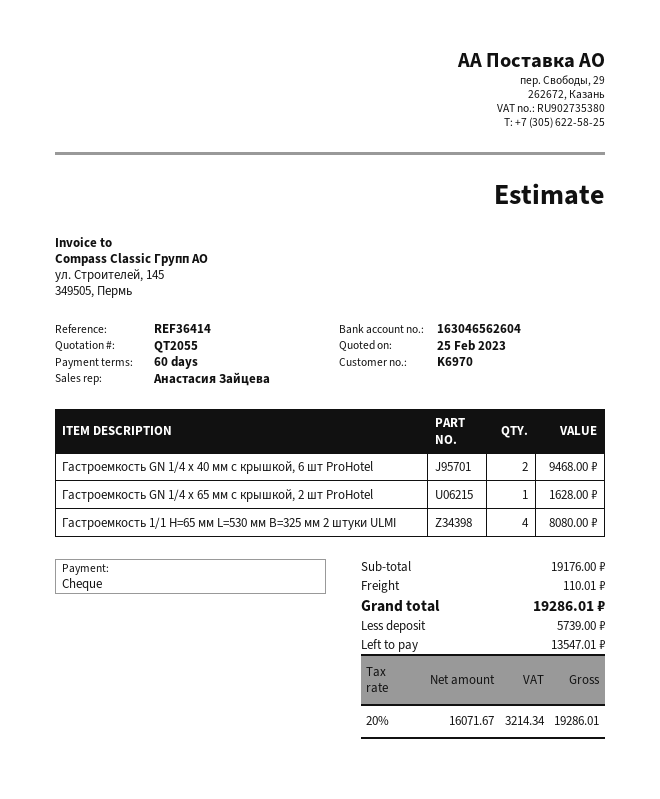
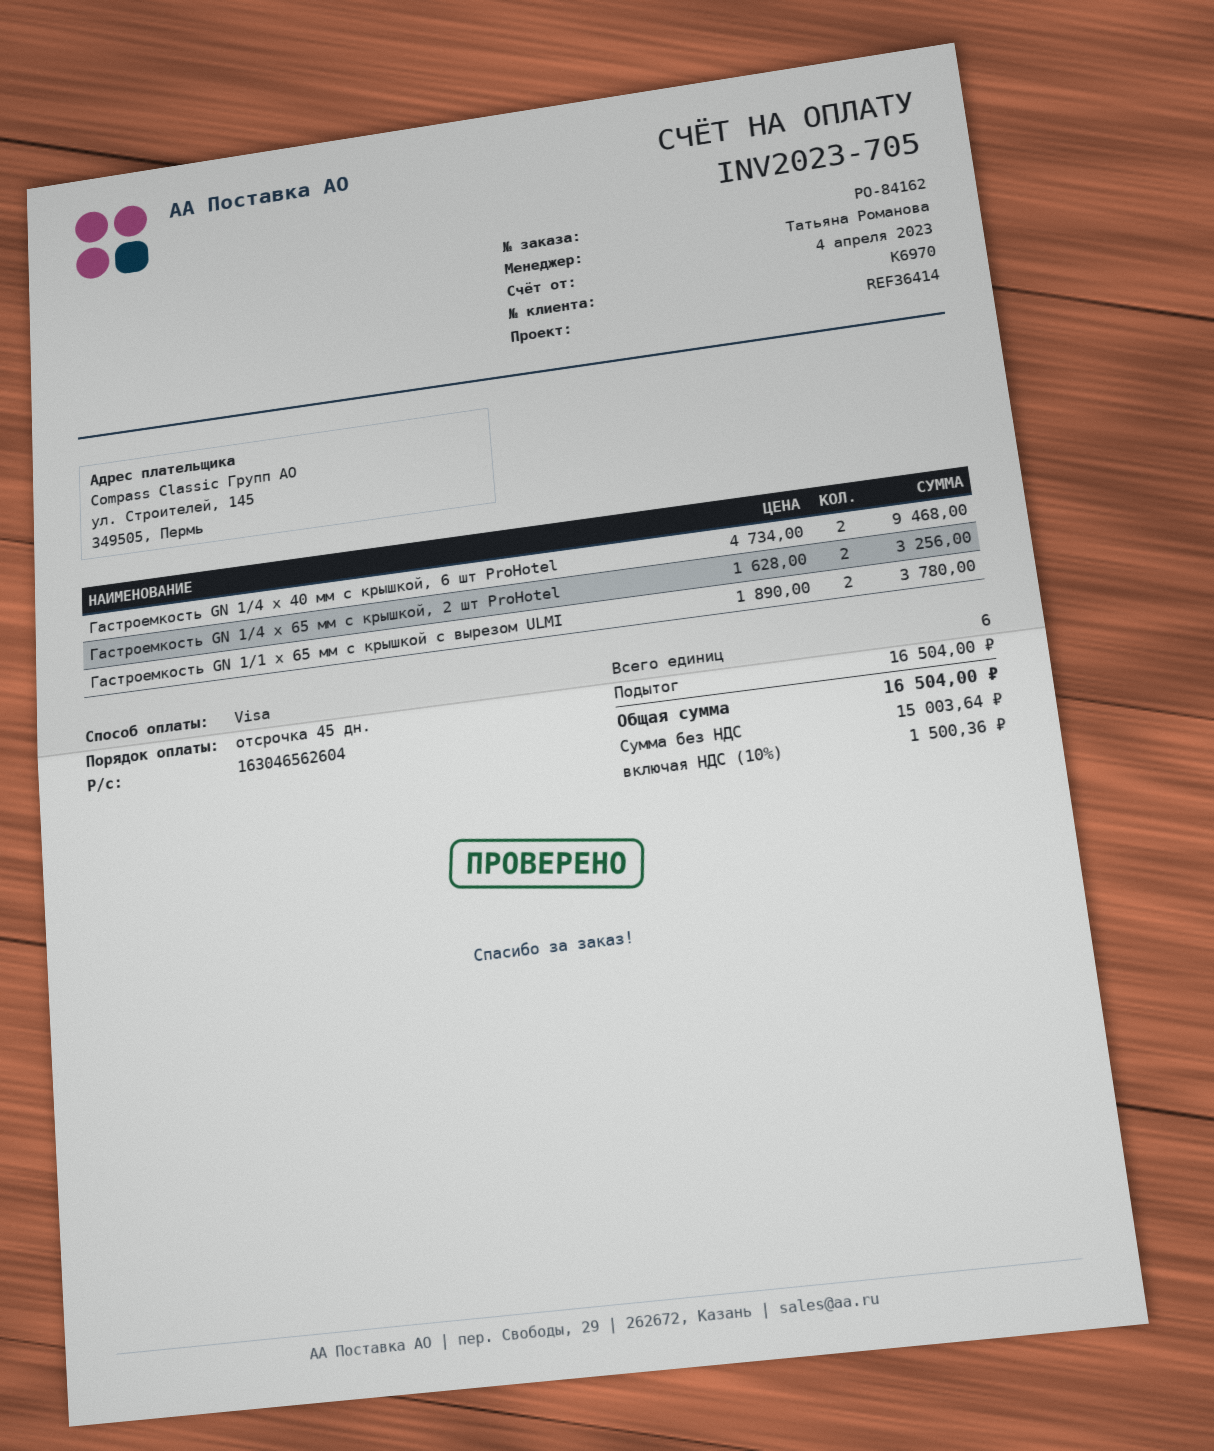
payment terms: 60 days -> 45 days
sales rep: Анастасия Зайцева -> Татьяна Романова
payment method: cheque -> Visa
Гастроемкость GN 1/4 х 65 мм с крышкой, 2 шт ProHotel: 1 for 1628.00 -> 2 for 3256.00
Гастроемкость 1/1 H=65 мм L=530 мм B=325 мм 2 штуки ULMI: 4 for 8080.00 -> none
Гастроемкость GN 1/1 х 65 мм с крышкой с вырезом ULMI: none -> 2 for 3780.00
subtotal: 19176.00 -> 16504.00
shipping: 110.01 -> none
net: 16071.67 -> 15003.64
tax: 20% = 3214.34 -> 10% = 1500.36
total: 19286.01 -> 16504.00

